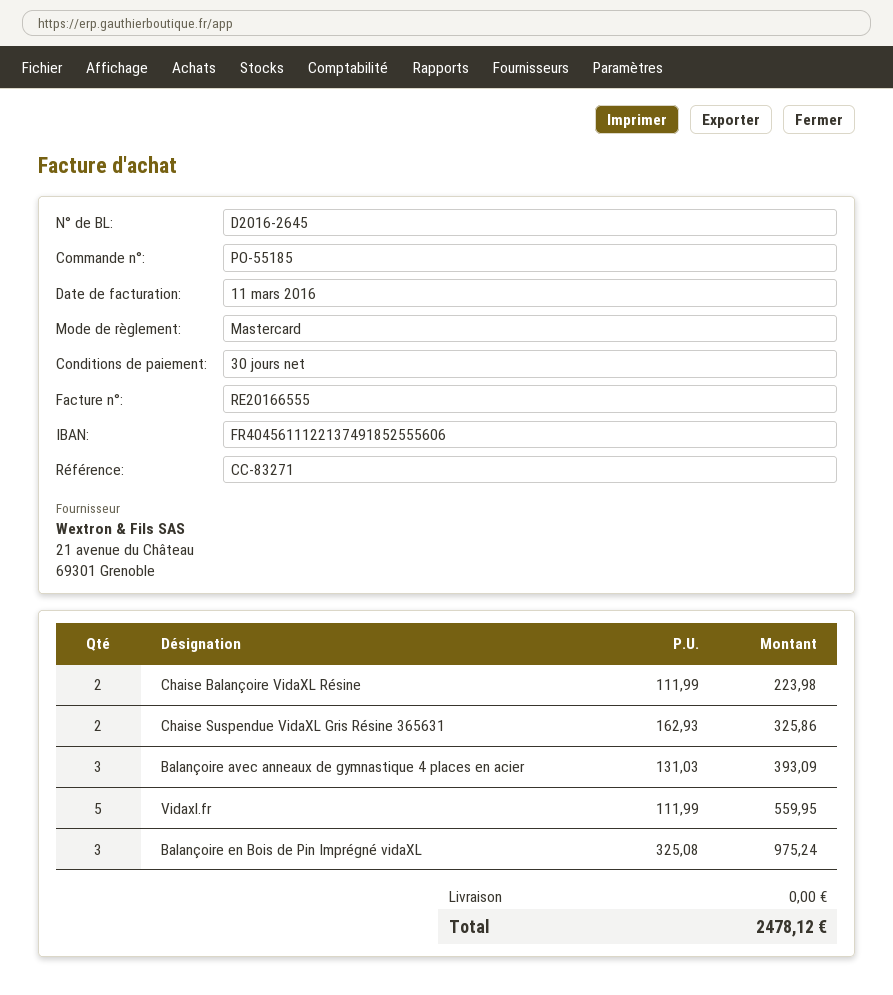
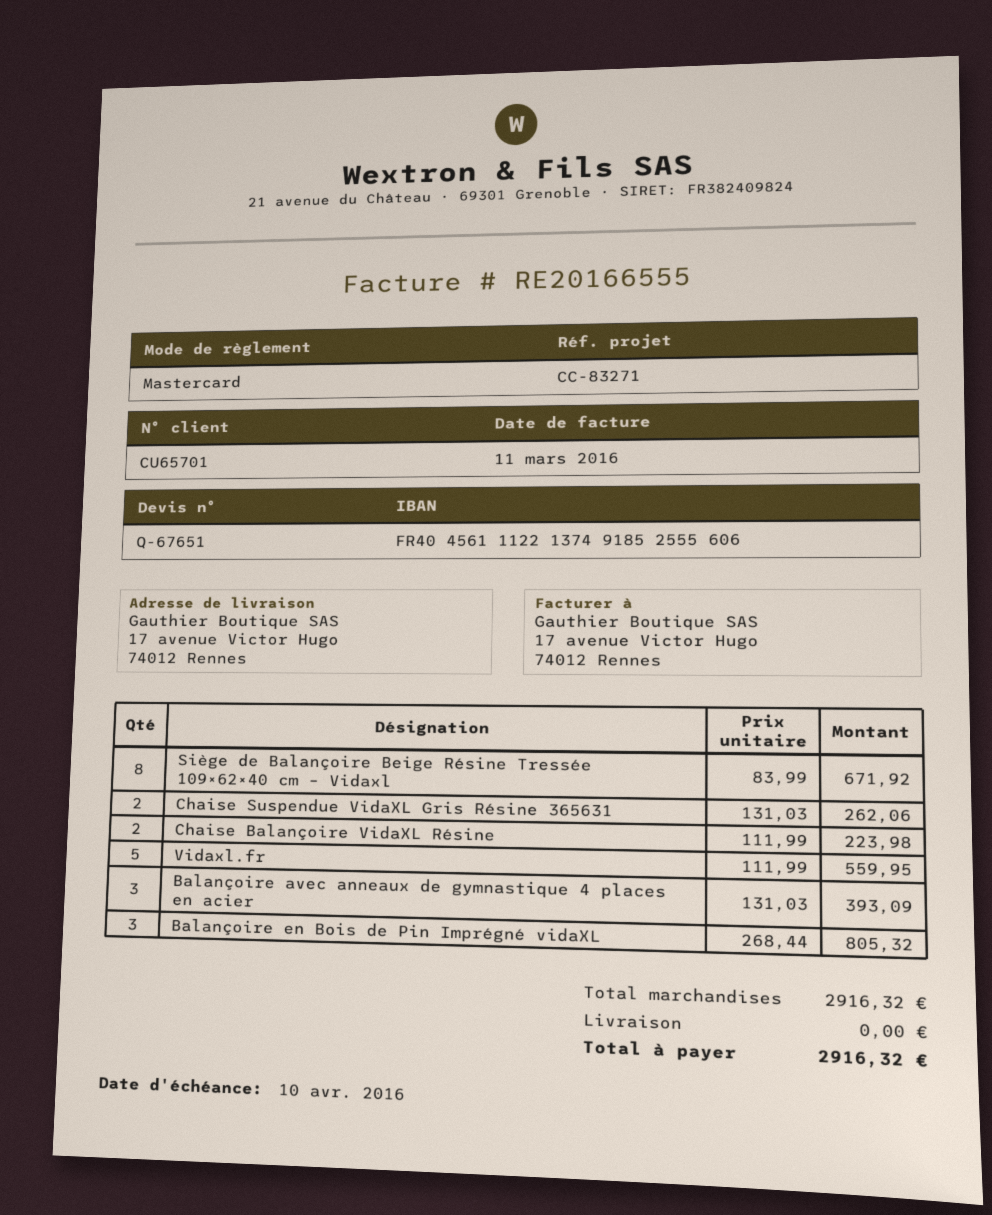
Chaise Suspendue VidaXL Gris Résine 365631: 2 x 162.93 = 325.86 -> 2 x 131.03 = 262.06
Balançoire en Bois de Pin Imprégné vidaXL: 3 x 325.08 = 975.24 -> 3 x 268.44 = 805.32
Siège de Balançoire Beige Résine Tressée 109×62×40 cm – Vidaxl: none -> 8 x 83.99 = 671.92
total: 2478.12 -> 2916.32

